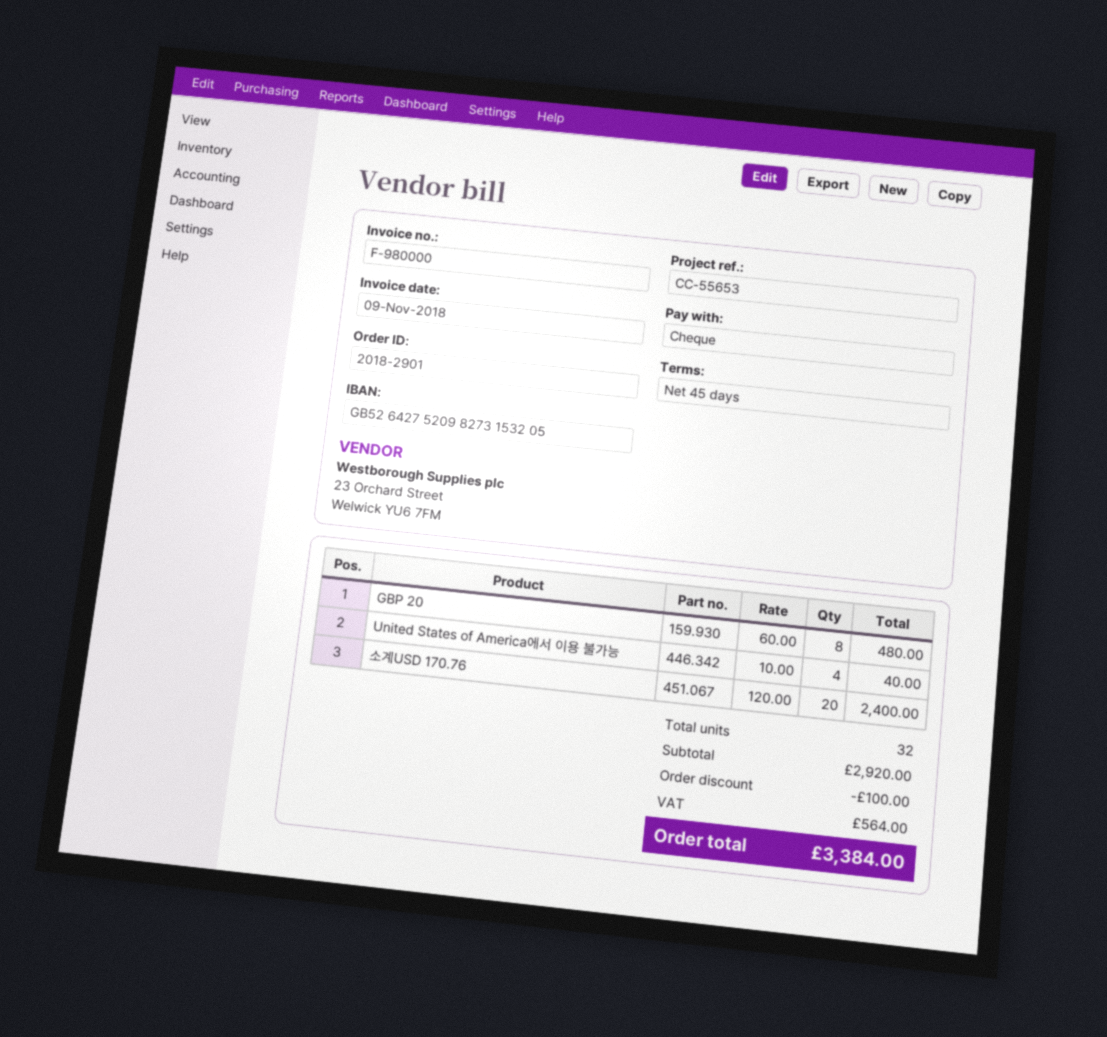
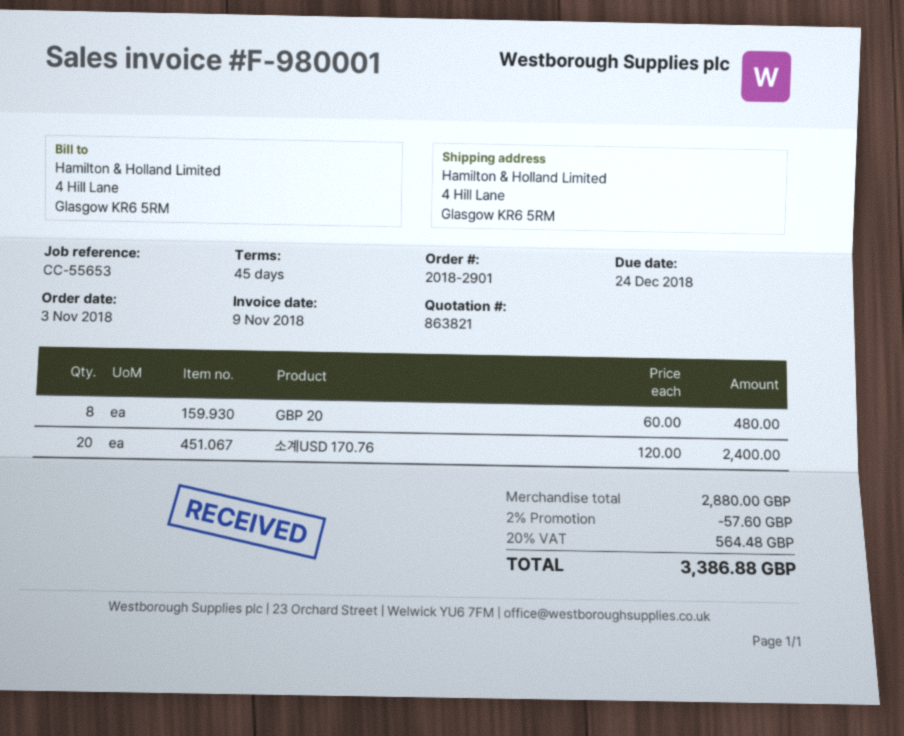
invoice number: F-980000 -> F-980001
United States of America에서 이용 불가능: 4 x 10.00 = 40.00 -> none
subtotal: 2920.00 -> 2880.00
discount: 100.00 -> 57.60
tax: 564.00 -> 564.48
total: 3384.00 -> 3386.88

